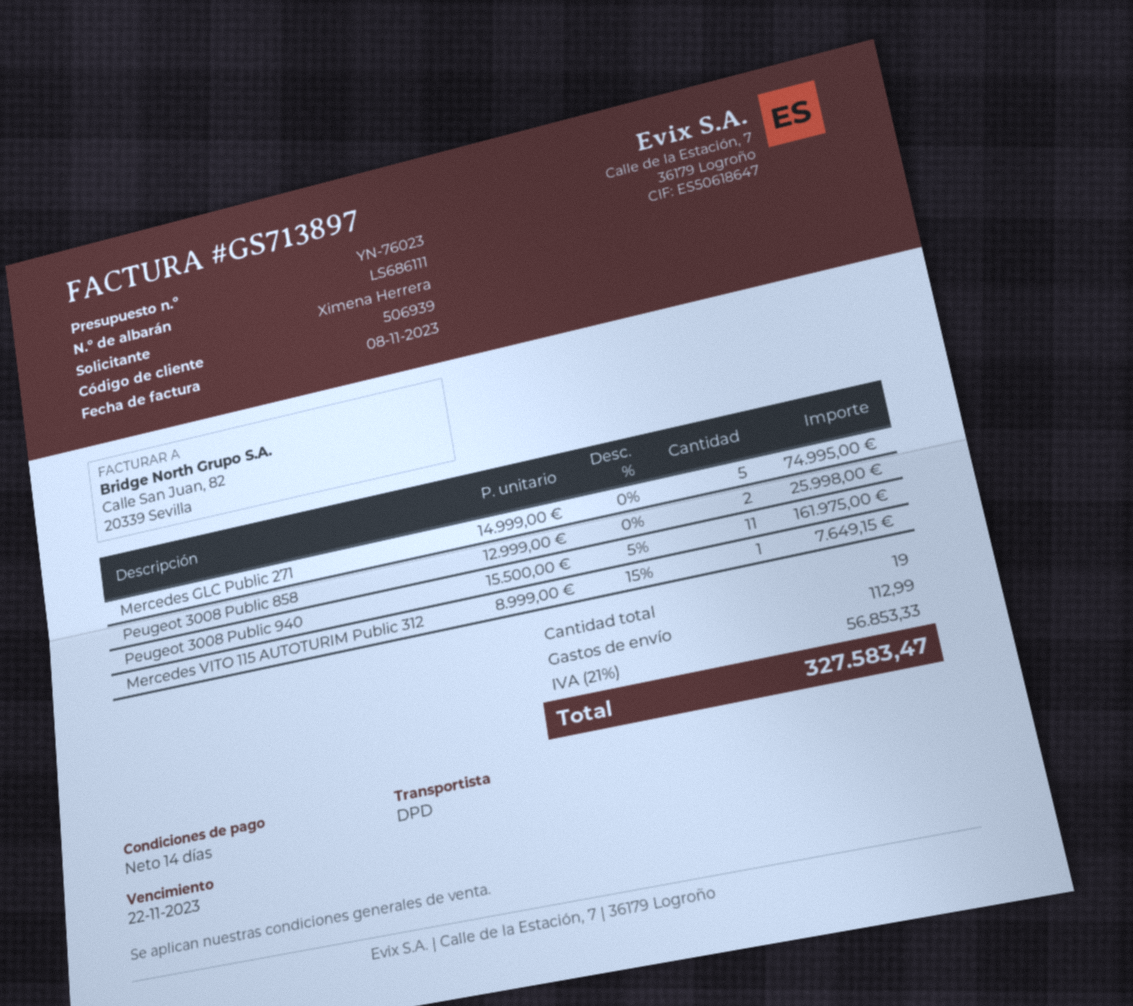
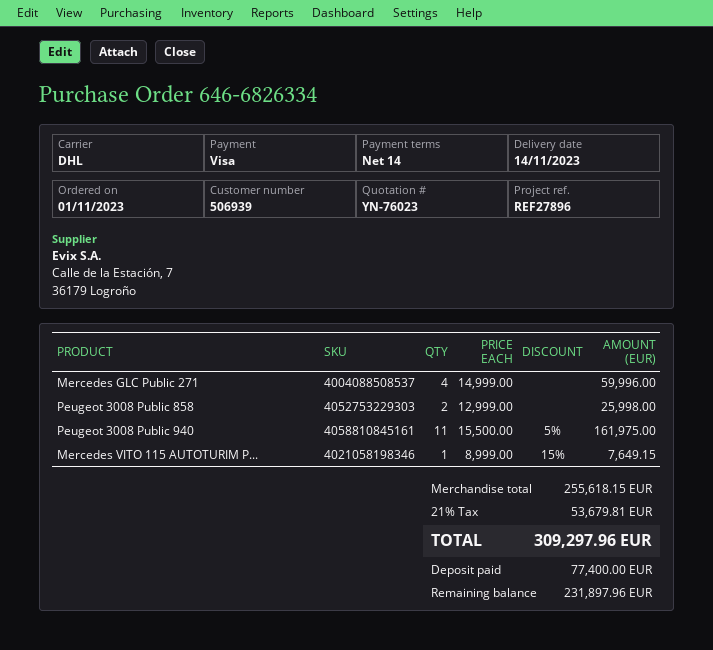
shipping method: DPD -> DHL
Mercedes GLC Public 271: 5 x 14999.00 = 74995.00 -> 4 x 14999.00 = 59996.00
shipping: 112.99 -> none
tax: 21% = 56853.33 -> 21% = 53679.81
total: 327583.47 -> 309297.96

